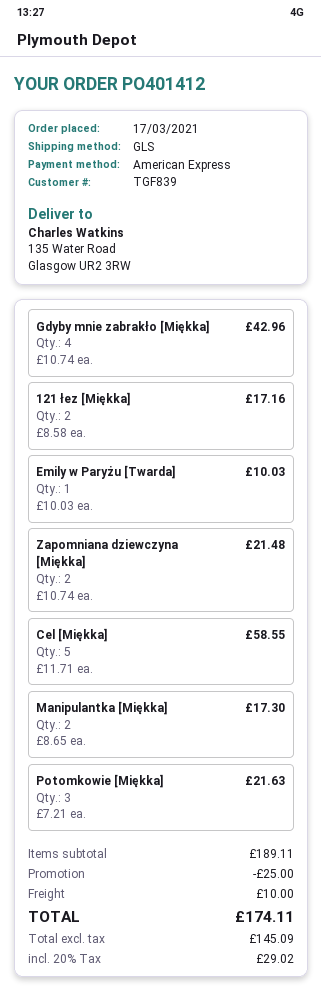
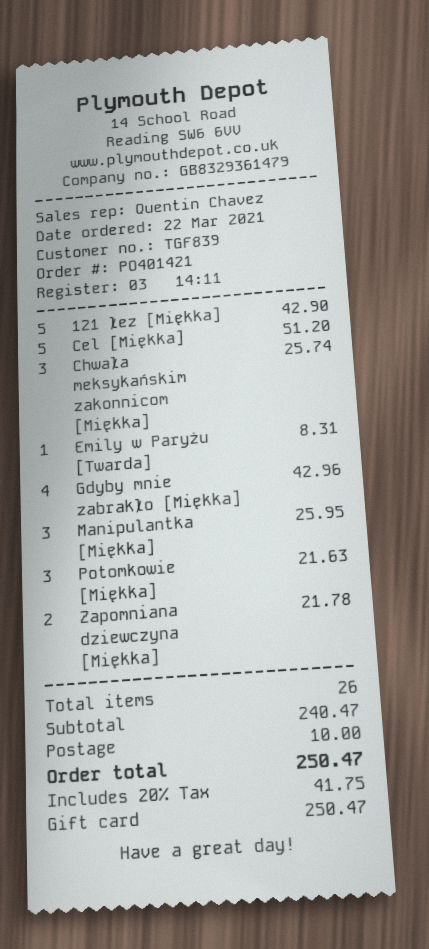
order number: PO401412 -> PO401421
order date: 2021-03-17 -> 2021-03-22
payment method: American Express -> gift card
121 łez [Miękka]: 2 for 17.16 -> 5 for 42.90
Emily w Paryżu [Twarda]: 1 for 10.03 -> 1 for 8.31
Zapomniana dziewczyna [Miękka]: 2 for 21.48 -> 2 for 21.78
Cel [Miękka]: 5 for 58.55 -> 5 for 51.20
Manipulantka [Miękka]: 2 for 17.30 -> 3 for 25.95
Chwała meksykańskim zakonnicom [Miękka]: none -> 3 for 25.74
subtotal: 189.11 -> 240.47
discount: 25.00 -> none
tax: 20% = 29.02 -> 20% = 41.75
total: 174.11 -> 250.47

